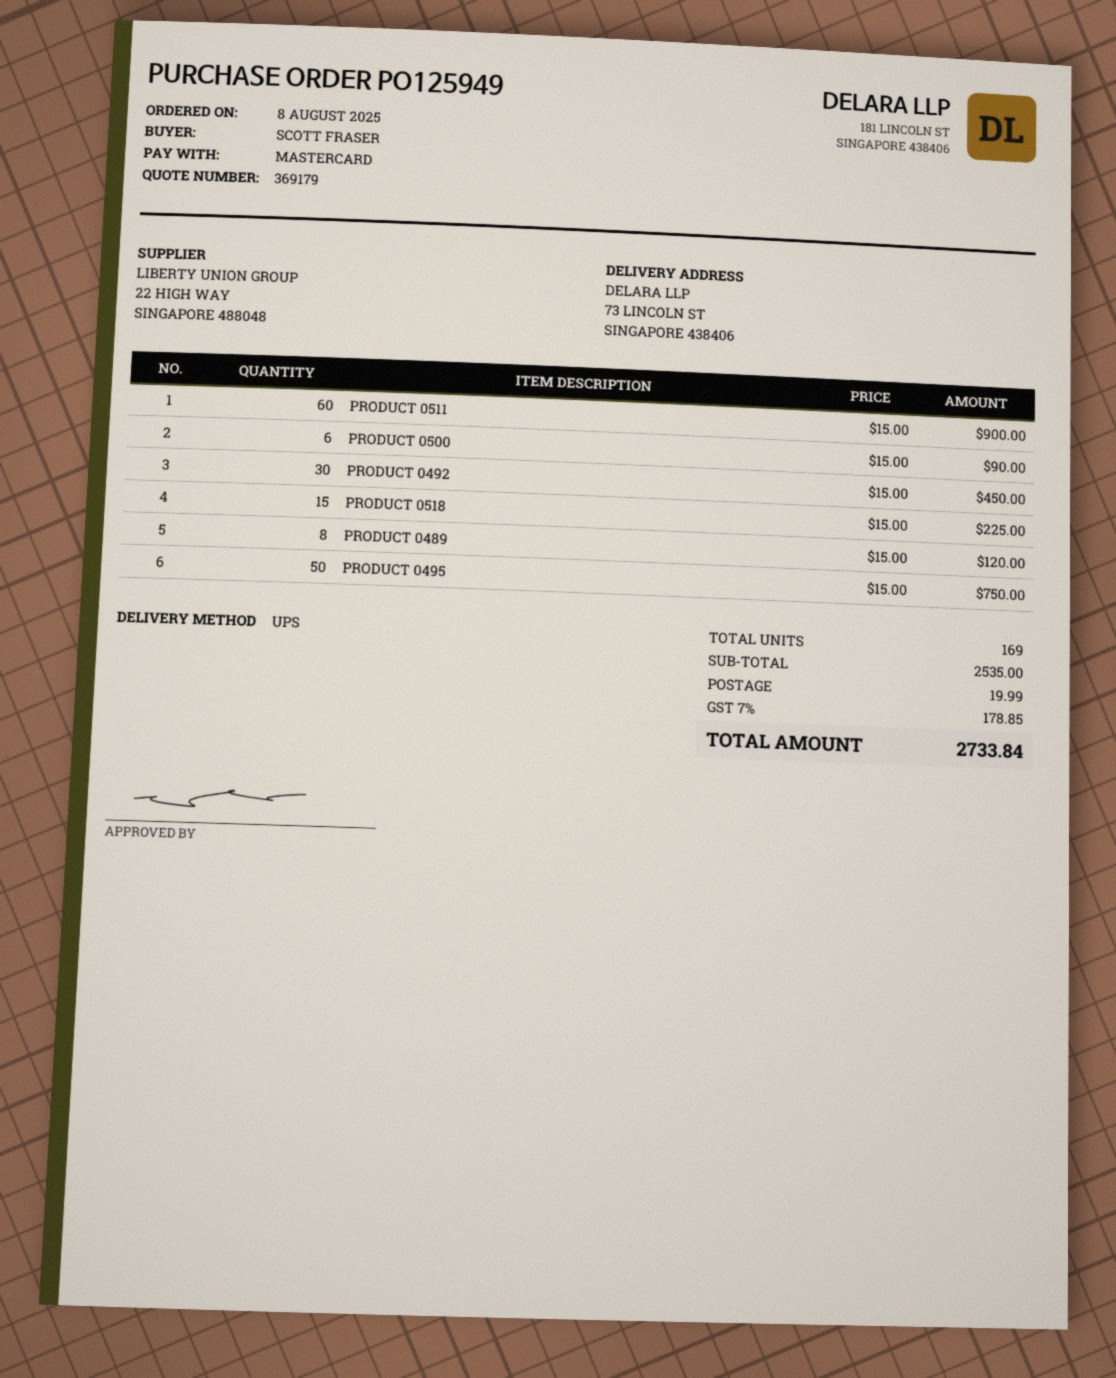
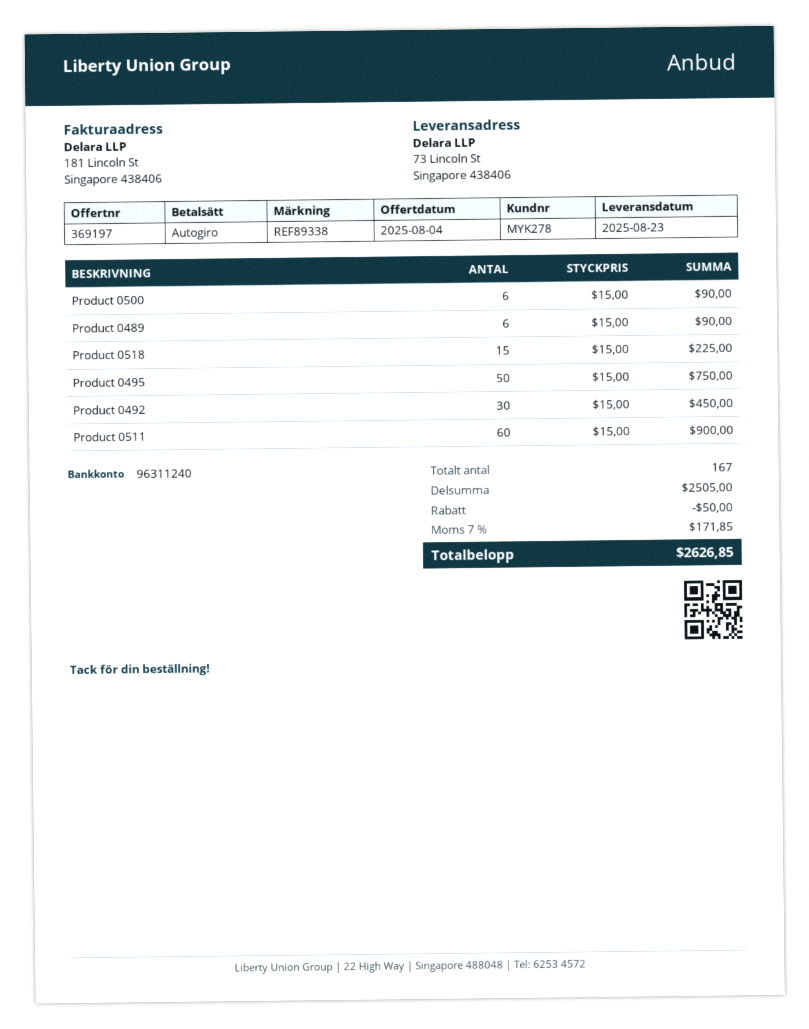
quote number: 369179 -> 369197
payment method: Mastercard -> direct debit
PRODUCT 0489: 8 x 15.00 = 120.00 -> 6 x 15.00 = 90.00
total quantity: 169 -> 167
subtotal: 2535.00 -> 2505.00
discount: none -> 50.00
shipping: 19.99 -> none
tax: 7% = 178.85 -> 7% = 171.85
total: 2733.84 -> 2626.85

